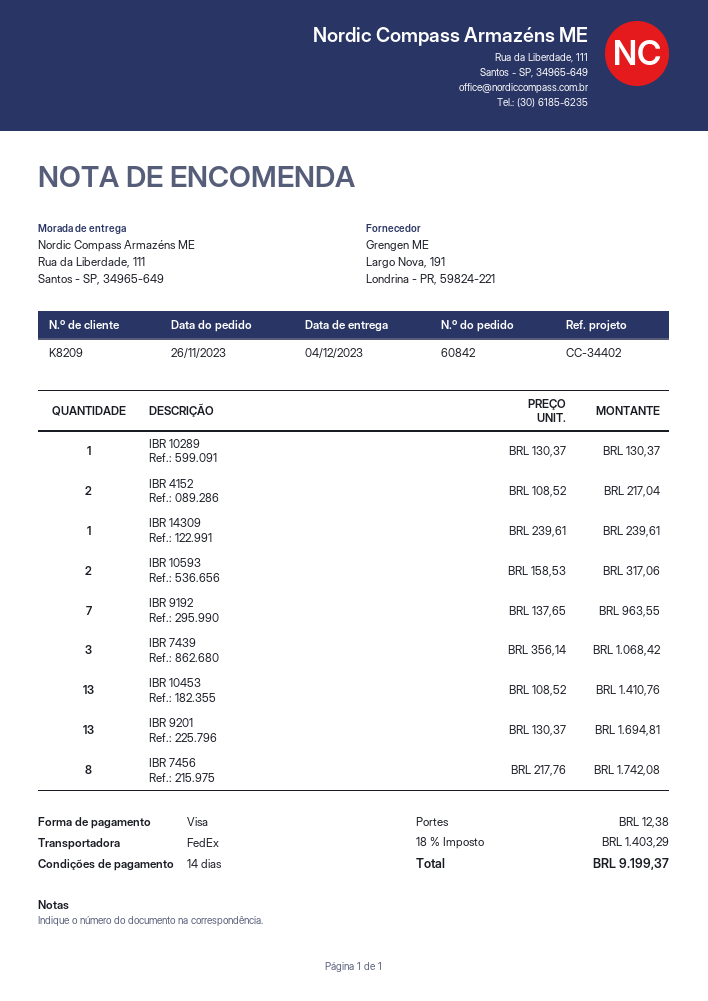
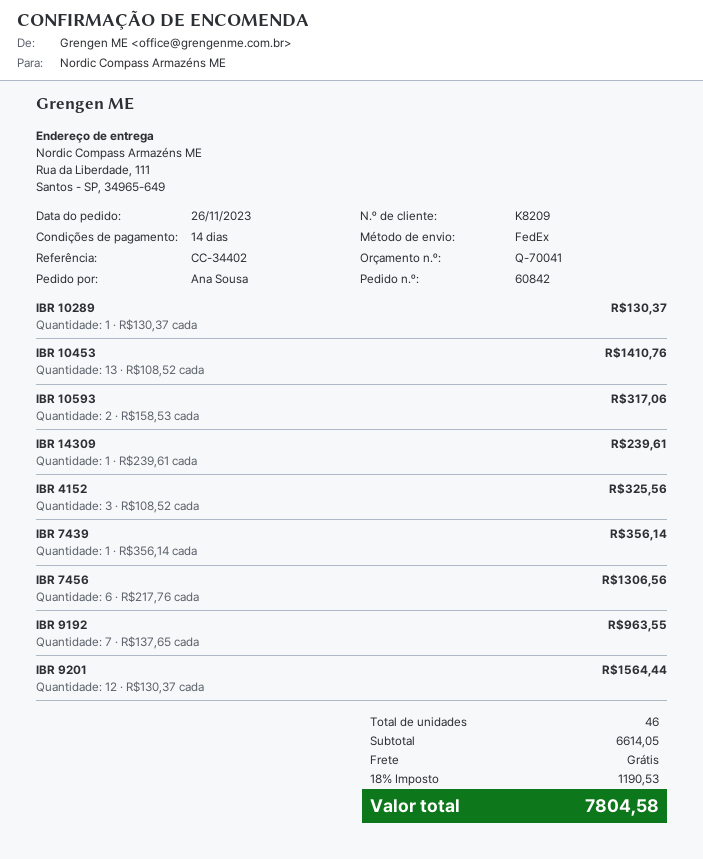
IBR 4152: 2 x 108.52 = 217.04 -> 3 x 108.52 = 325.56
IBR 7439: 3 x 356.14 = 1068.42 -> 1 x 356.14 = 356.14
IBR 9201: 13 x 130.37 = 1694.81 -> 12 x 130.37 = 1564.44
IBR 7456: 8 x 217.76 = 1742.08 -> 6 x 217.76 = 1306.56
shipping: 12.38 -> 0.00
tax: 18% = 1403.29 -> 18% = 1190.53
total: 9199.37 -> 7804.58

